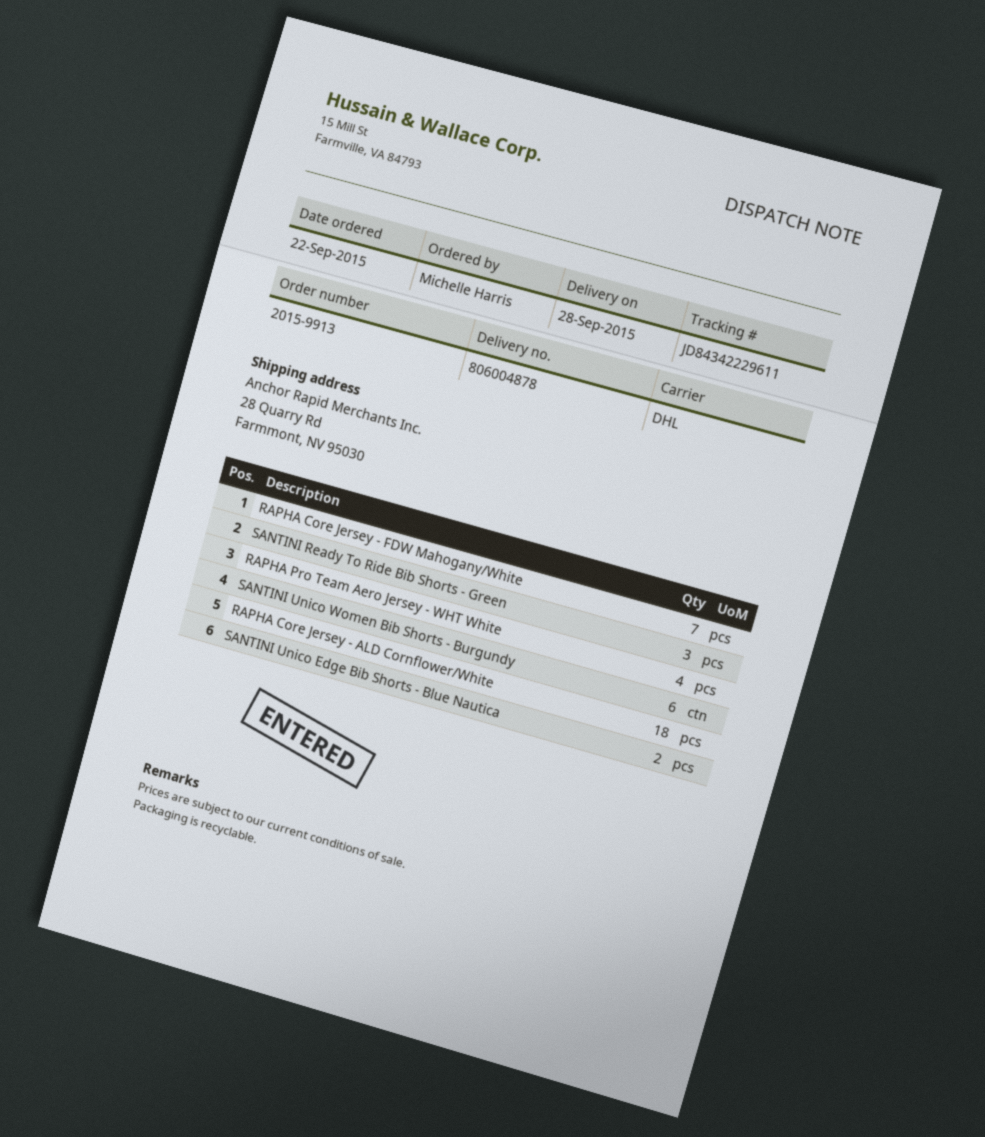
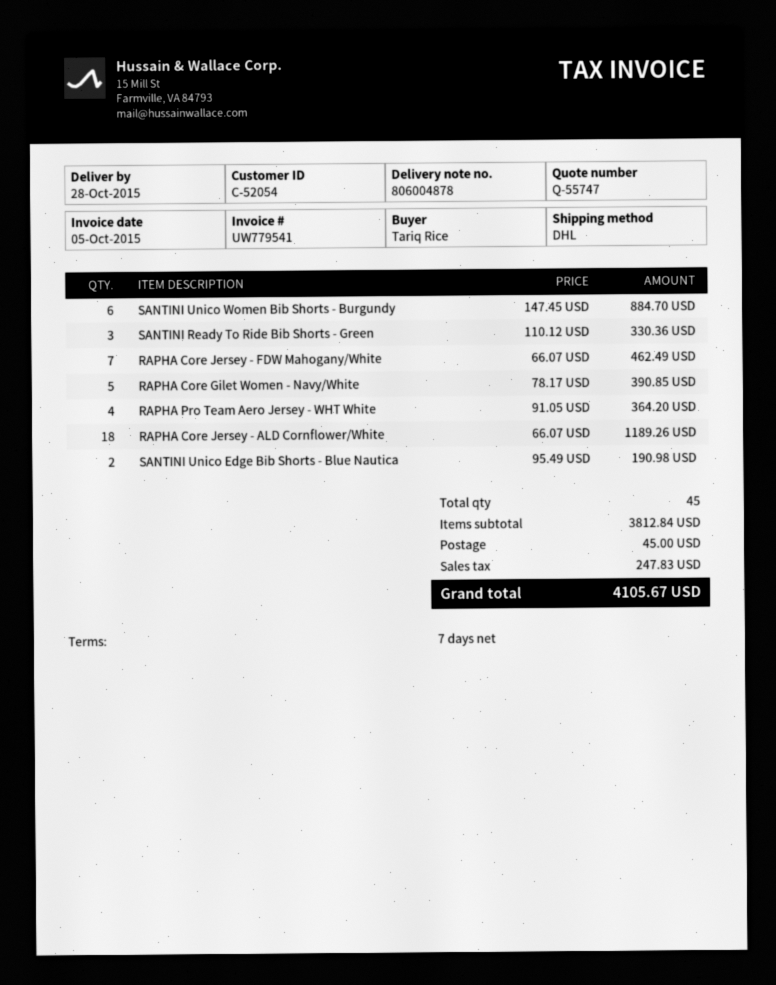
delivery date: 2015-09-28 -> 2015-10-28
ordered by: Michelle Harris -> Tariq Rice
RAPHA Core Gilet Women - Navy/White: none -> 5

